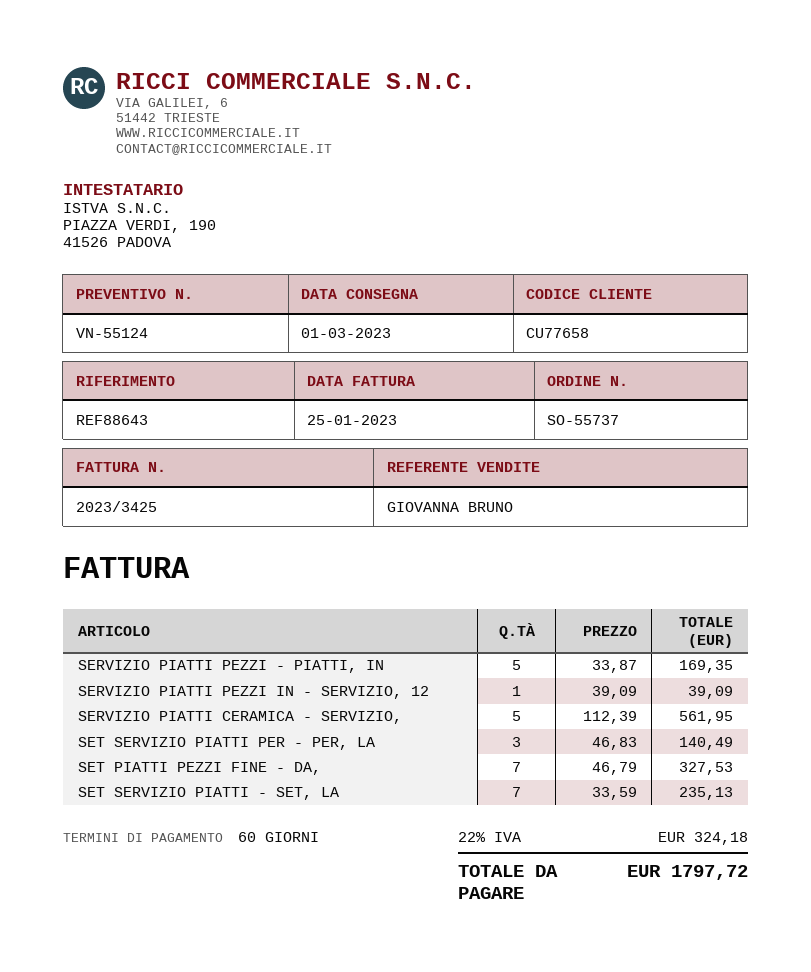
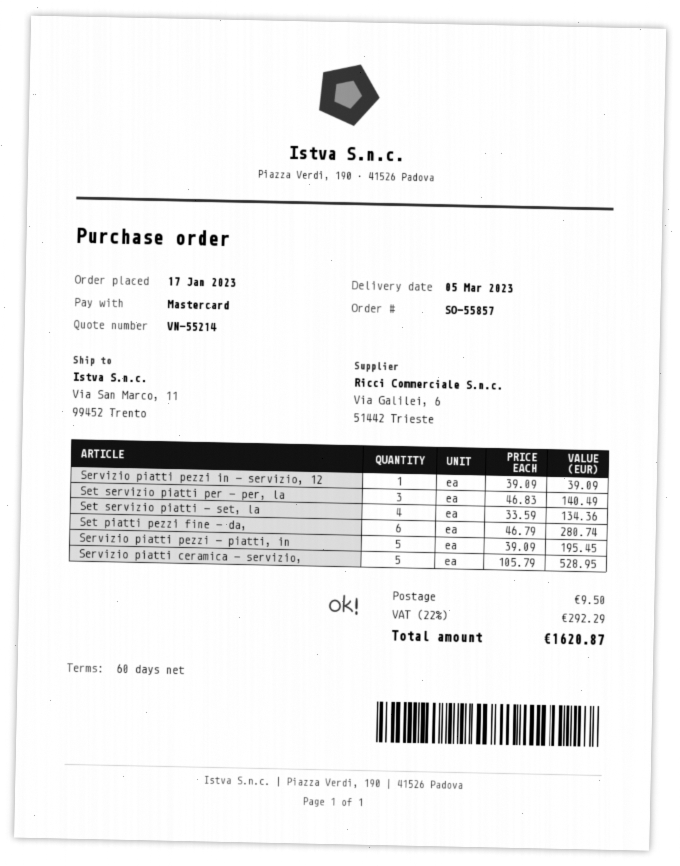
quote number: VN-55124 -> VN-55214
order number: SO-55737 -> SO-55857
delivery date: 2023-03-01 -> 2023-03-05
SERVIZIO PIATTI PEZZI - PIATTI, IN: 5 x 33.87 = 169.35 -> 5 x 39.09 = 195.45
SERVIZIO PIATTI CERAMICA - SERVIZIO,: 5 x 112.39 = 561.95 -> 5 x 105.79 = 528.95
SET PIATTI PEZZI FINE - DA,: 7 x 46.79 = 327.53 -> 6 x 46.79 = 280.74
SET SERVIZIO PIATTI - SET, LA: 7 x 33.59 = 235.13 -> 4 x 33.59 = 134.36
shipping: none -> 9.50
tax: 22% = 324.18 -> 22% = 292.29
total: 1797.72 -> 1620.87

